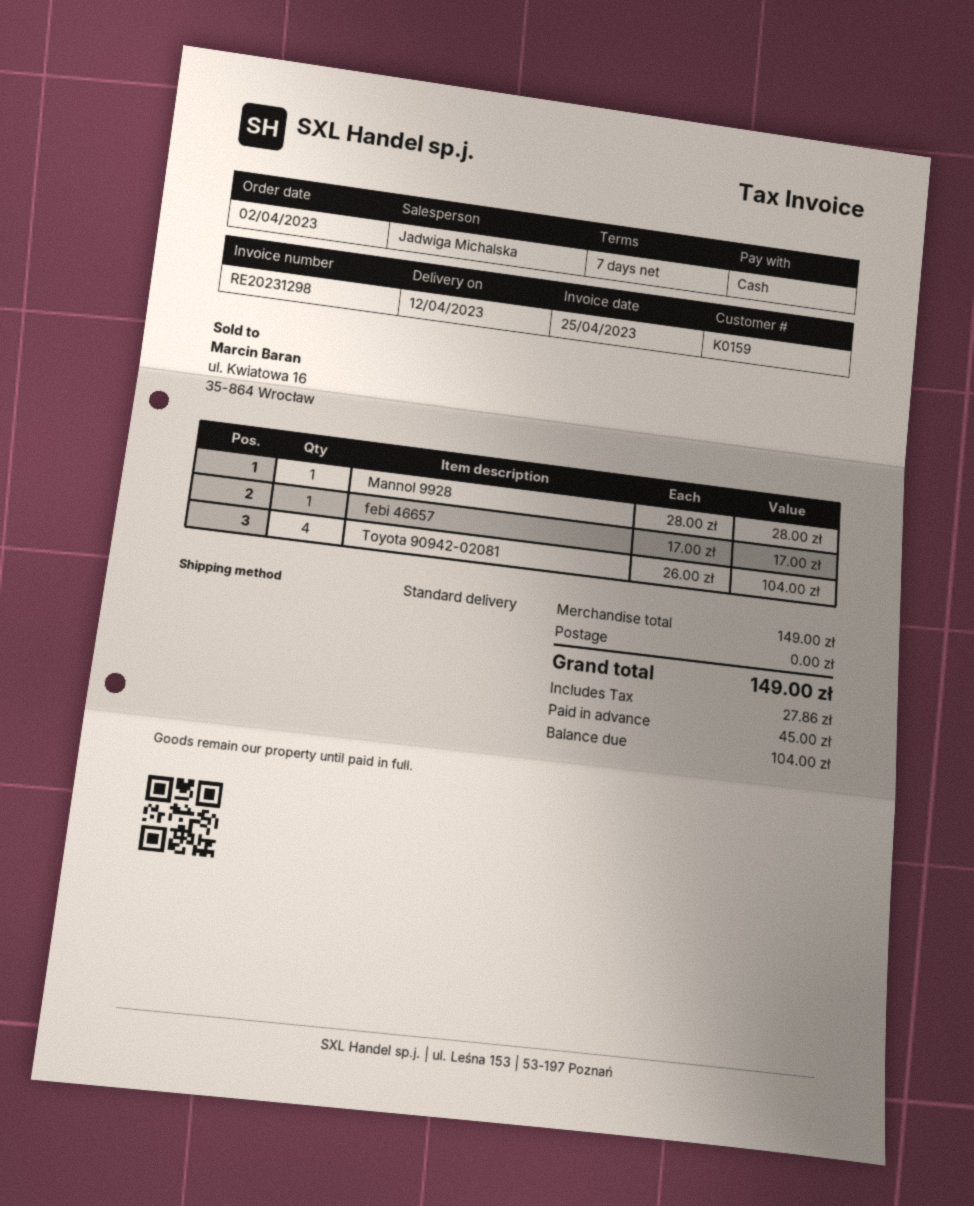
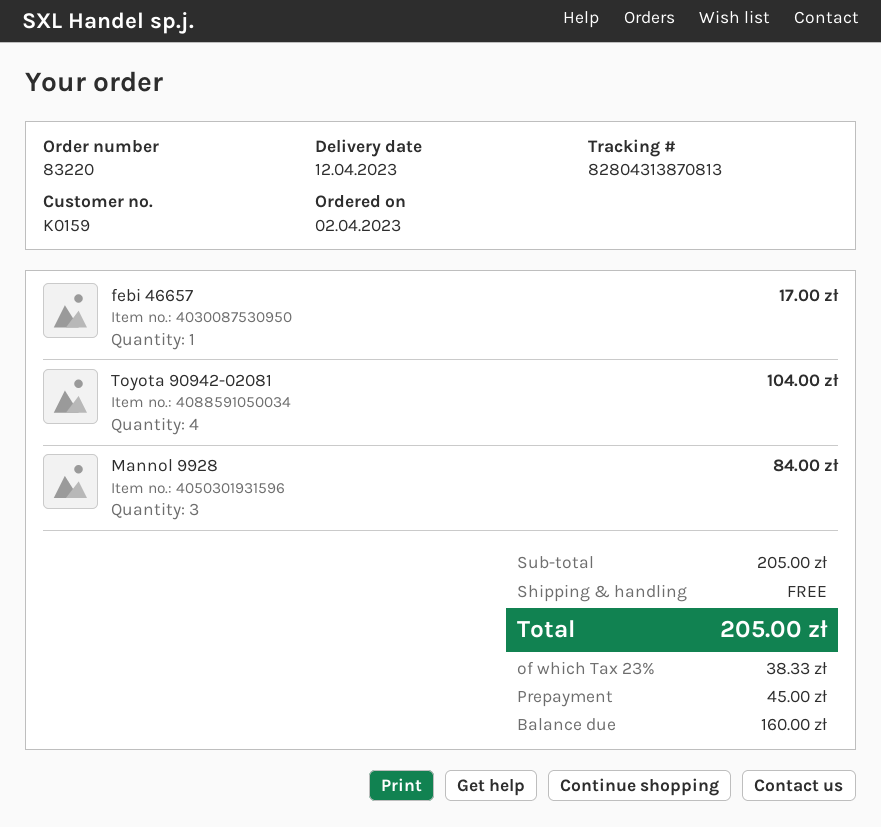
Mannol 9928: 1 for 28.00 -> 3 for 84.00
subtotal: 149.00 -> 205.00
tax: 27.86 -> 38.33
total: 149.00 -> 205.00
balance: 104.00 -> 160.00

